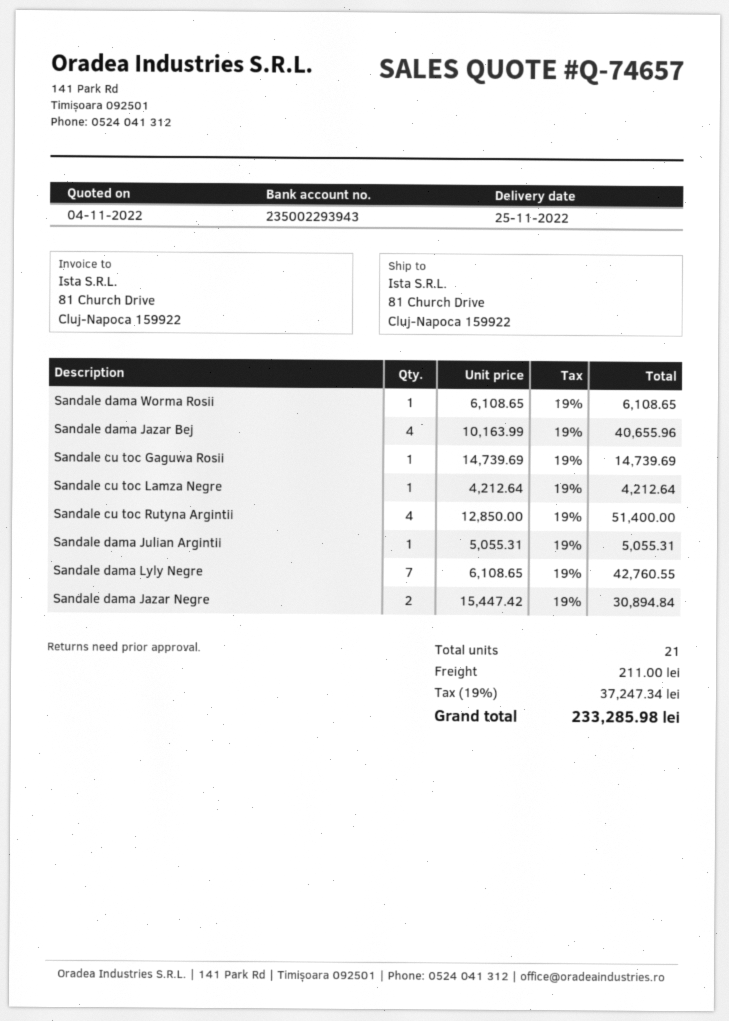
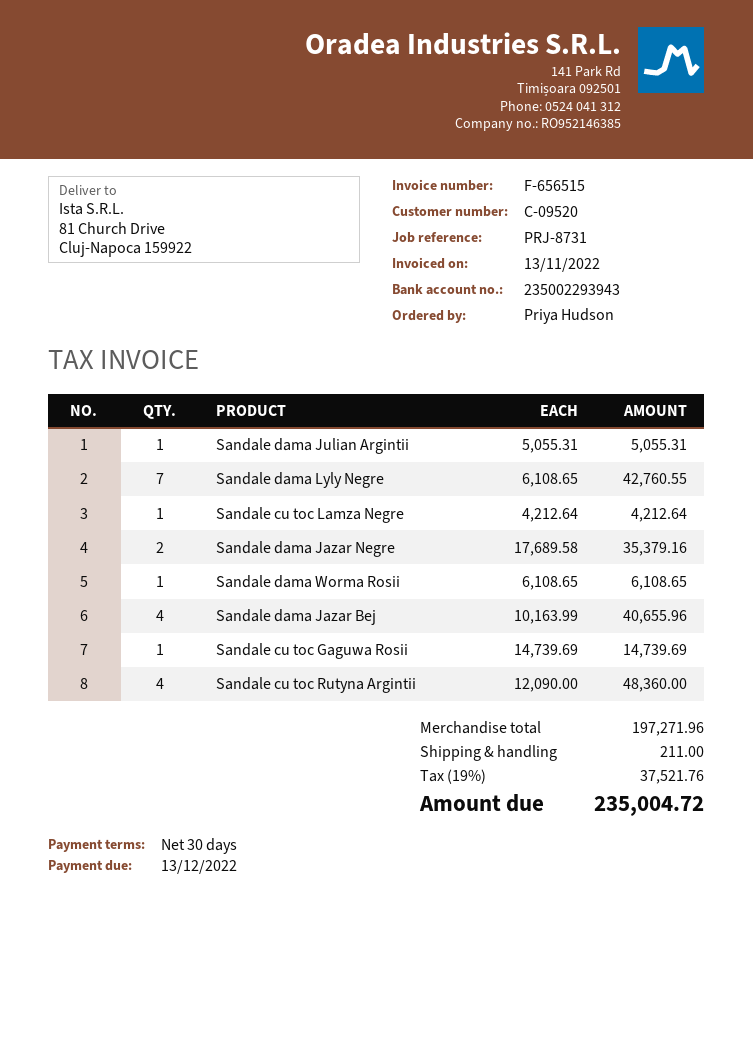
Sandale cu toc Rutyna Argintii: 4 x 12850.00 = 51400.00 -> 4 x 12090.00 = 48360.00
Sandale dama Jazar Negre: 2 x 15447.42 = 30894.84 -> 2 x 17689.58 = 35379.16
tax: 19% = 37247.34 -> 19% = 37521.76
total: 233285.98 -> 235004.72

